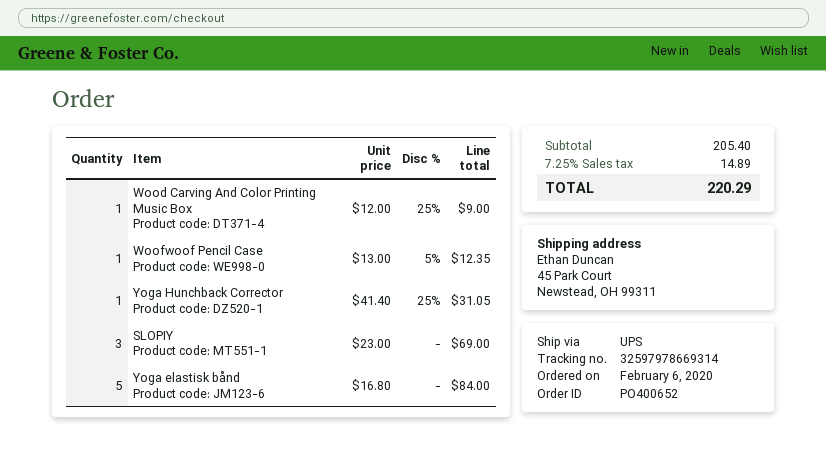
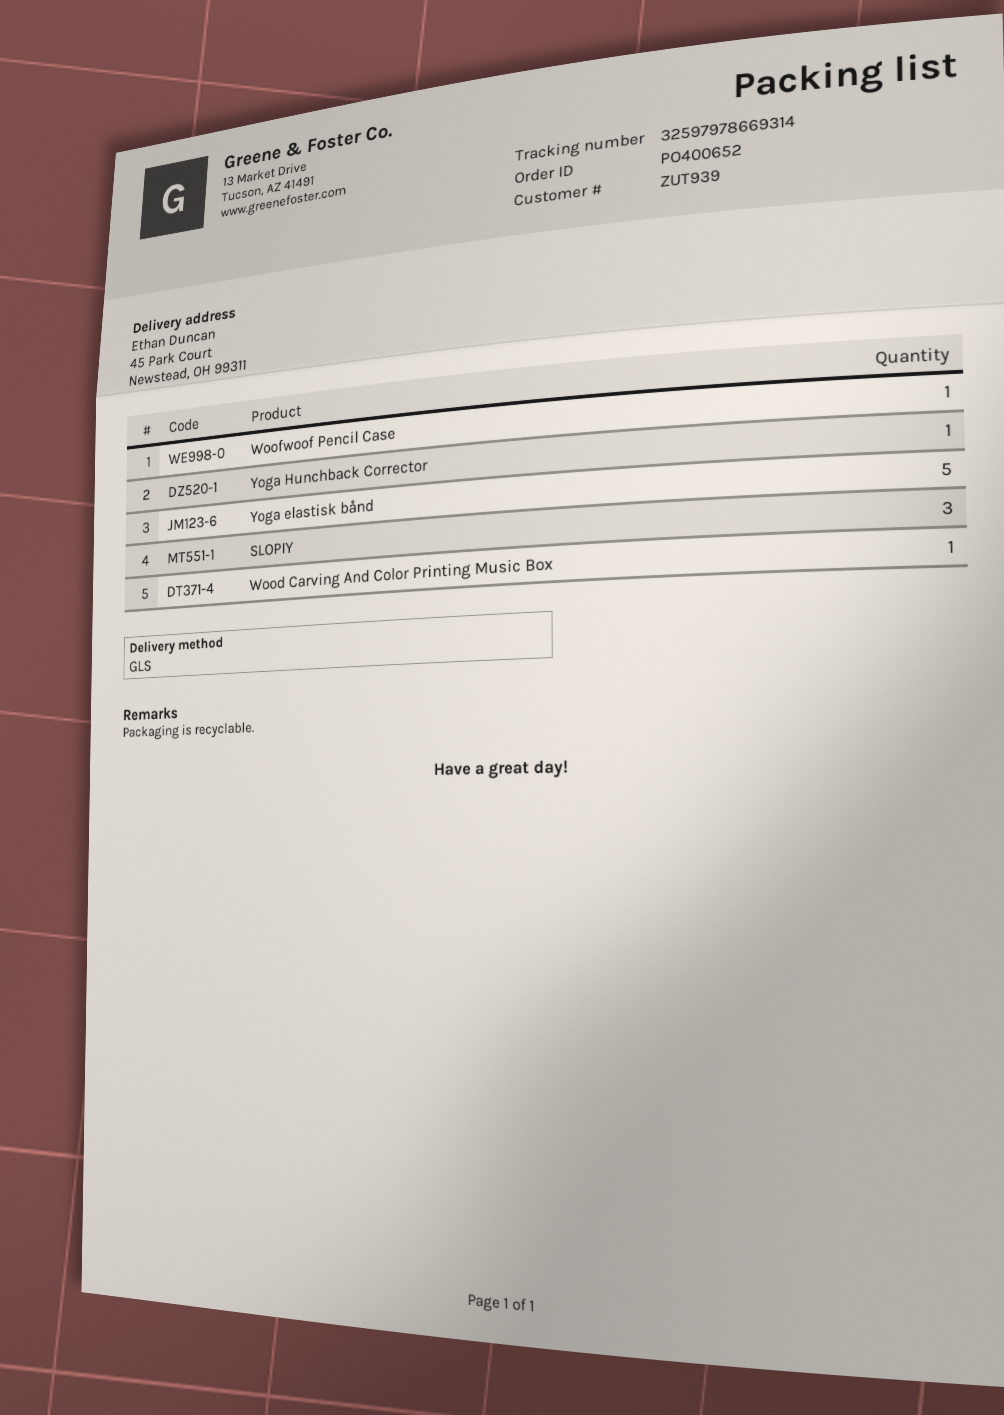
shipping method: UPS -> GLS

